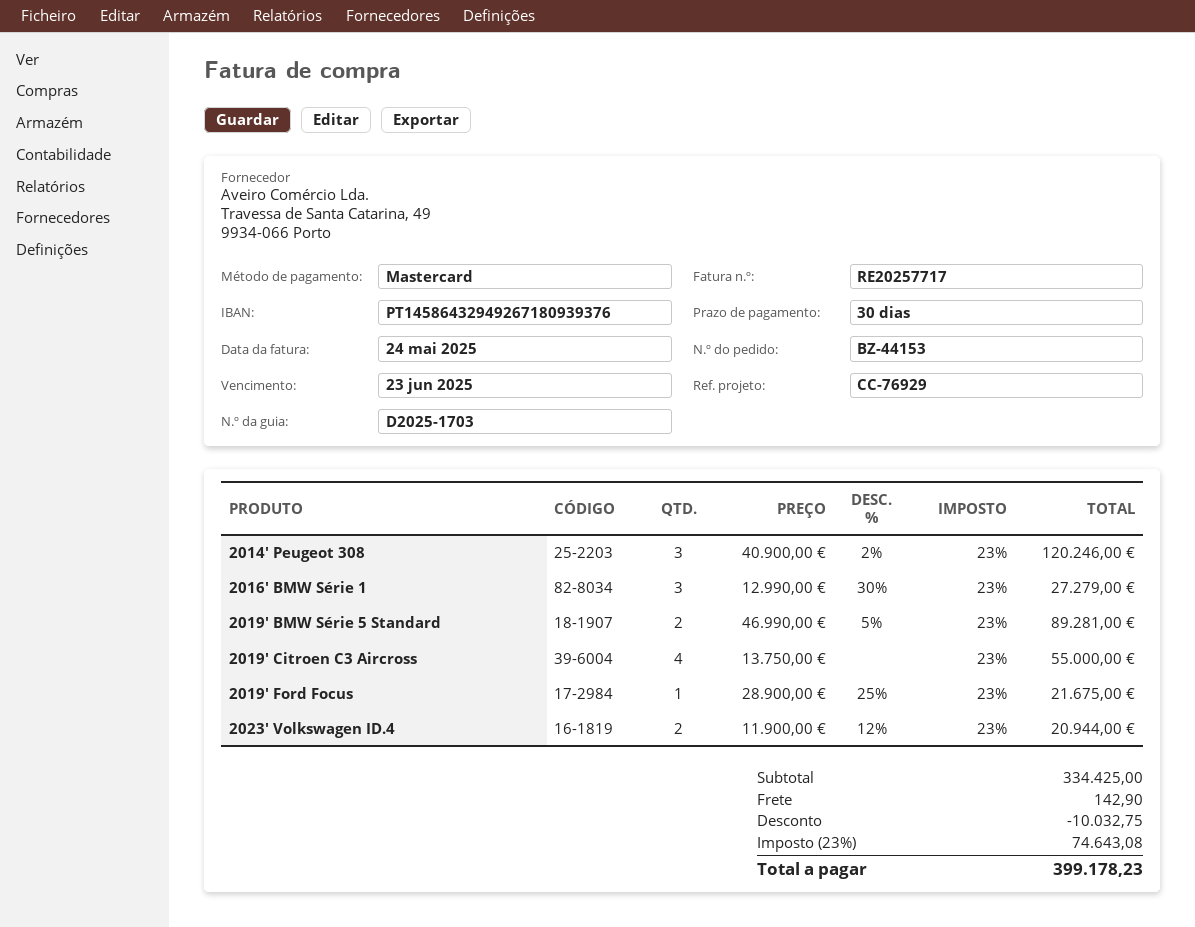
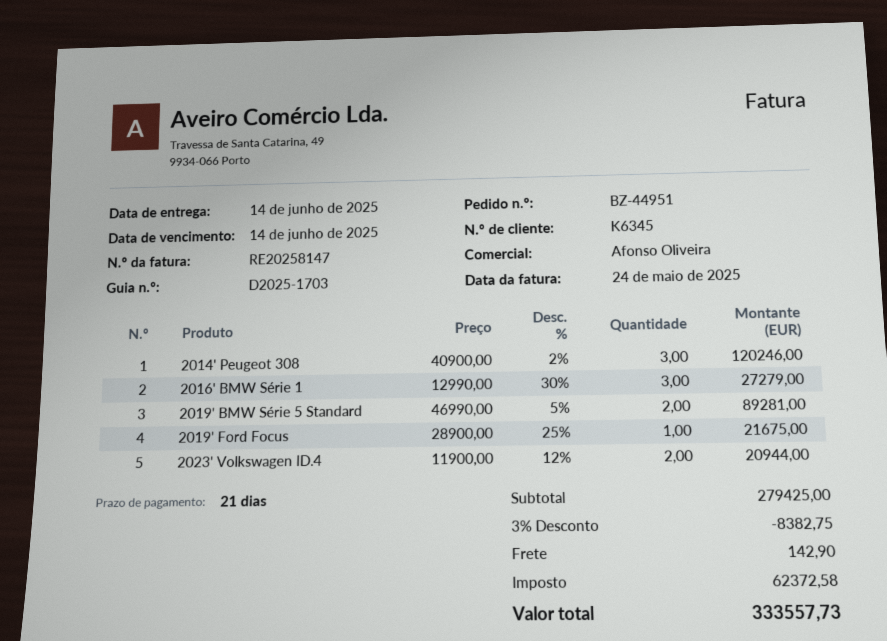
order number: BZ-44153 -> BZ-44951
invoice number: RE20257717 -> RE20258147
payment terms: 30 days -> 21 days
due date: 2025-06-23 -> 2025-06-14
2019' Citroen C3 Aircross: 4 x 13750.00 = 55000.00 -> none
subtotal: 334425.00 -> 279425.00
discount: 10032.75 -> 8382.75
tax: 74643.08 -> 62372.58
total: 399178.23 -> 333557.73

